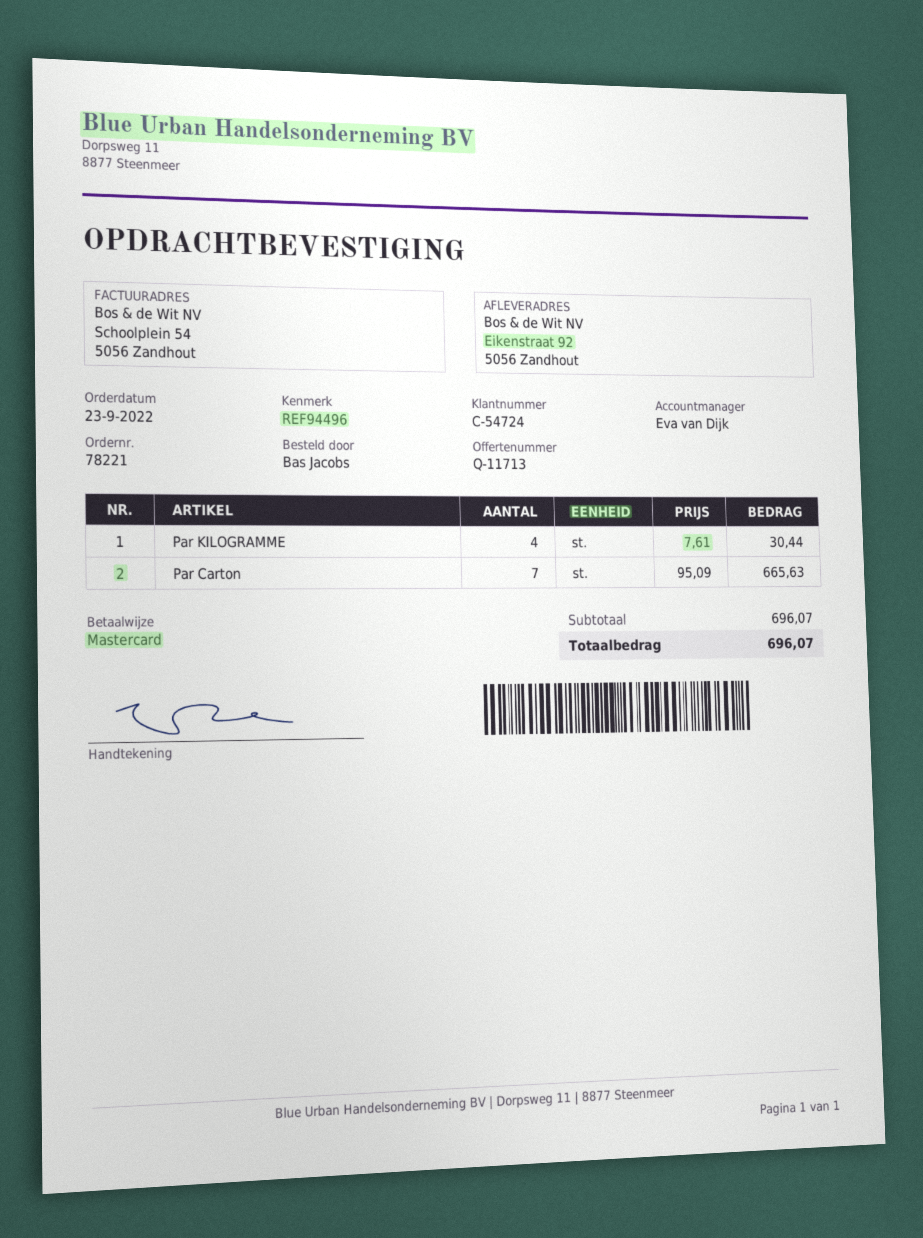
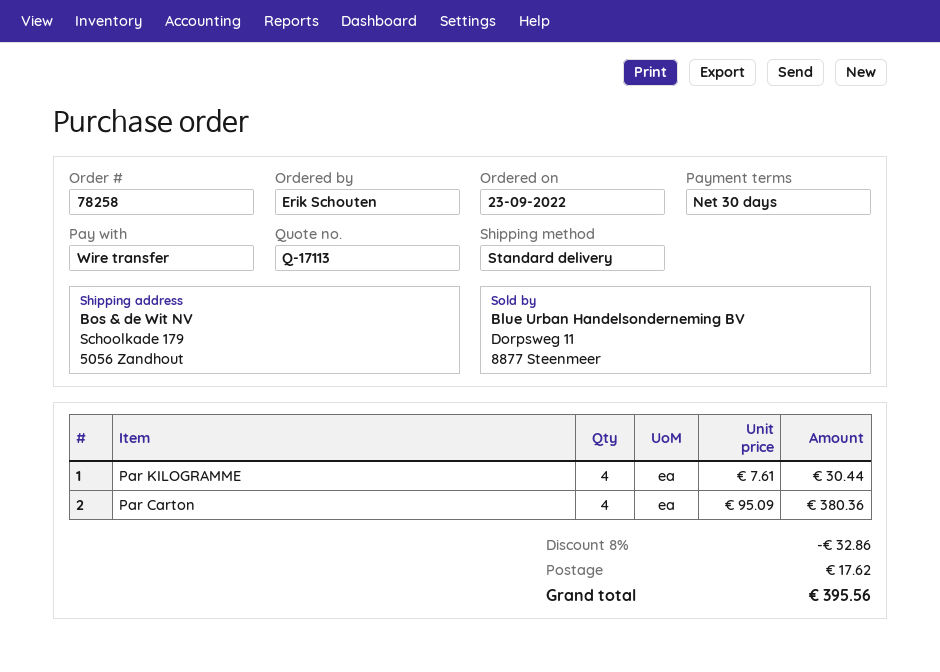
quote number: Q-11713 -> Q-17113
order number: 78221 -> 78258
ordered by: Bas Jacobs -> Erik Schouten
payment method: Mastercard -> bank transfer
ship to: Eikenstraat 92, 5056 Zandhout -> Schoolkade 179, 5056 Zandhout
Par Carton: 7 x 95.09 = 665.63 -> 4 x 95.09 = 380.36
discount: none -> 8% = 32.86
shipping: none -> 17.62
total: 696.07 -> 395.56

